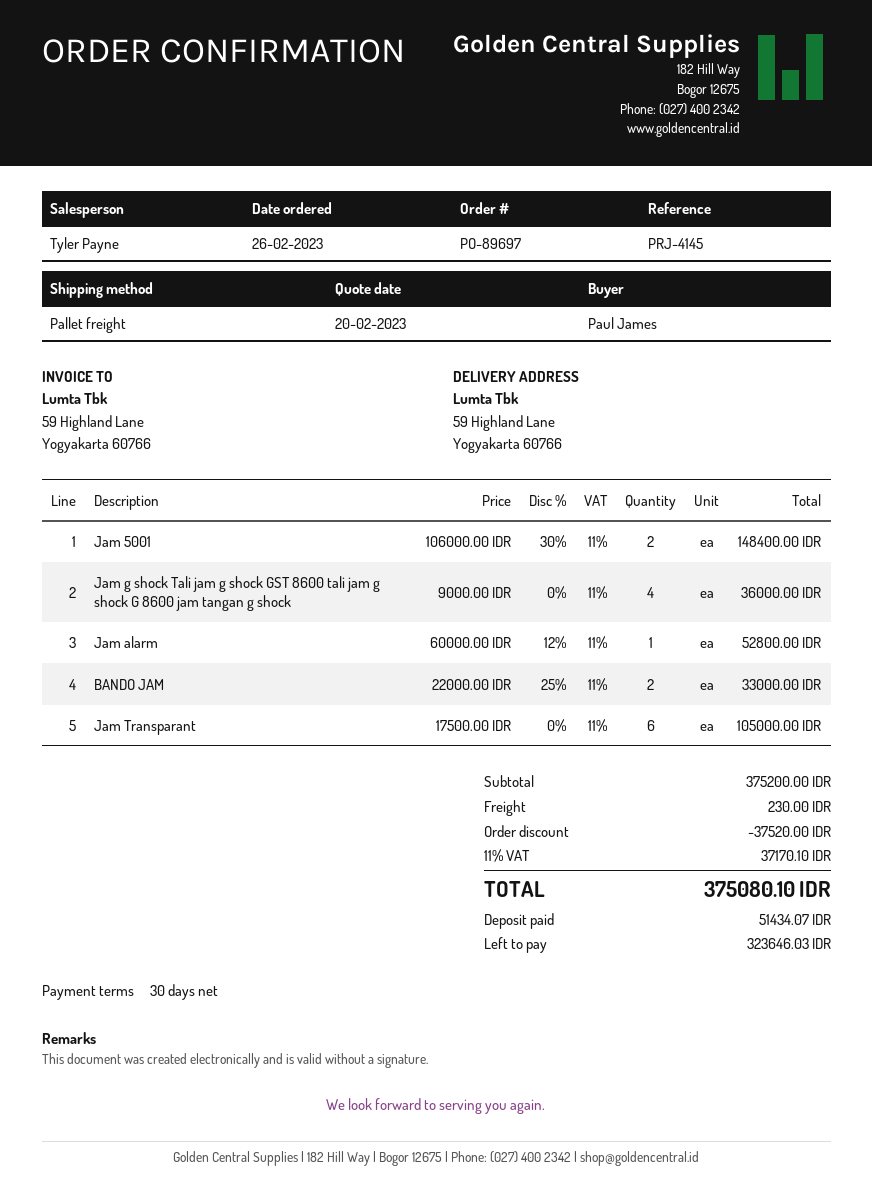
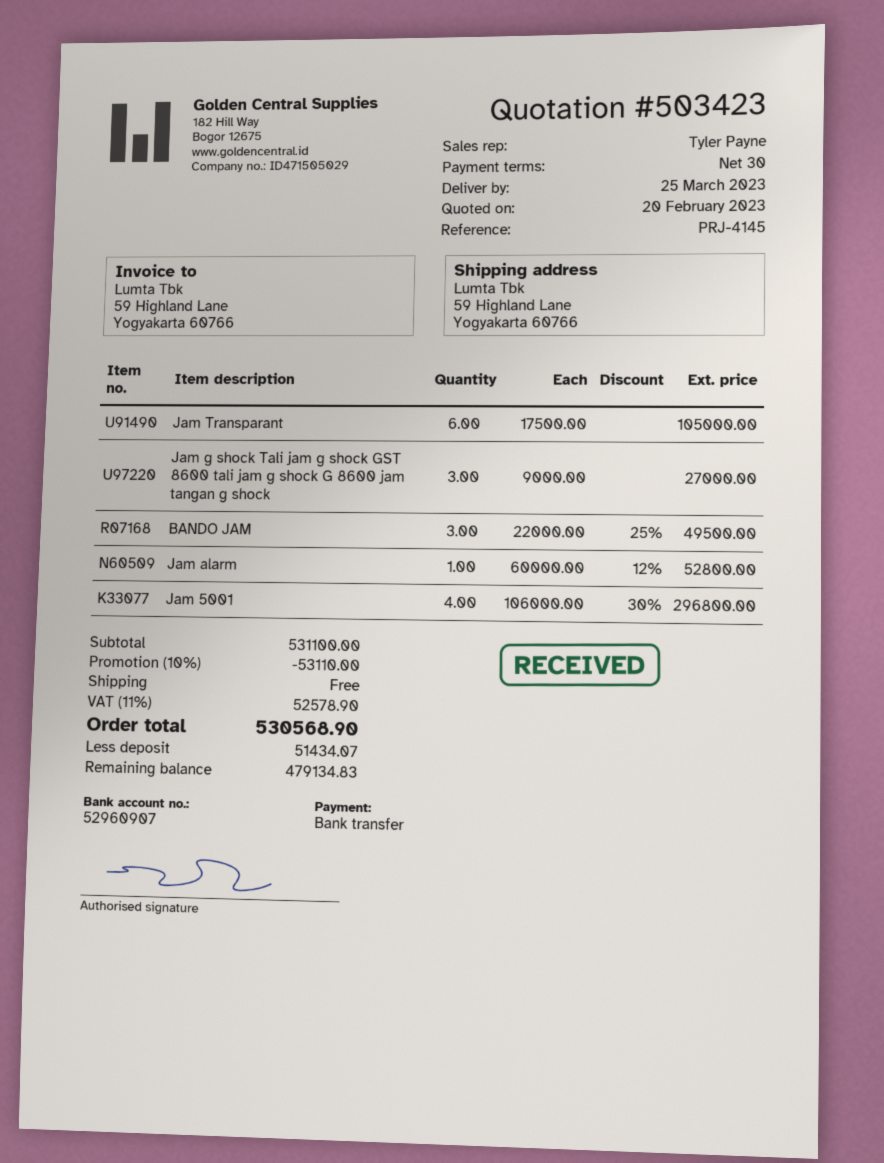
Jam 5001: 2 x 106000.00 - 30% = 148400.00 -> 4 x 106000.00 - 30% = 296800.00
Jam g shock Tali jam g shock GST 8600 tali jam g shock G 8600 jam tangan g shock: 4 x 9000.00 = 36000.00 -> 3 x 9000.00 = 27000.00
BANDO JAM: 2 x 22000.00 - 25% = 33000.00 -> 3 x 22000.00 - 25% = 49500.00
subtotal: 375200.00 -> 531100.00
discount: 37520.00 -> 53110.00
shipping: 230.00 -> 0.00
tax: 11% = 37170.10 -> 11% = 52578.90
total: 375080.10 -> 530568.90
balance: 323646.03 -> 479134.83

